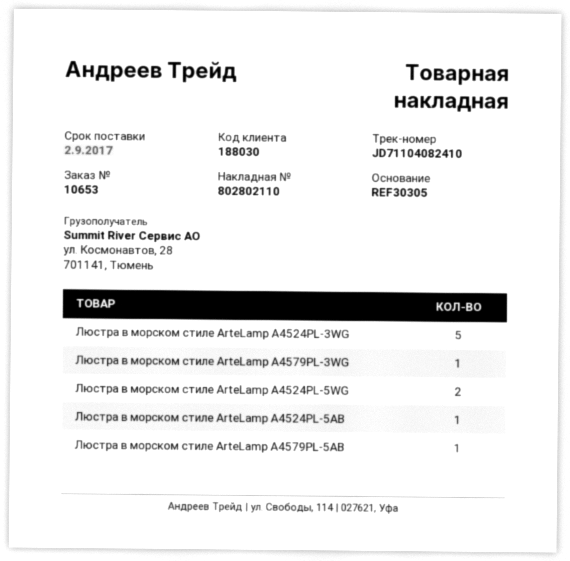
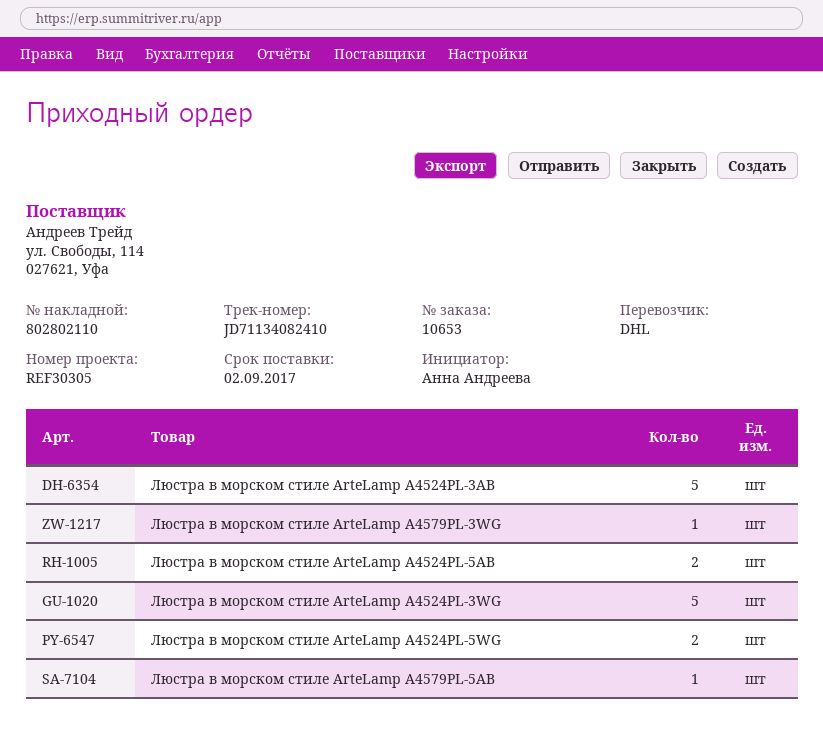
tracking number: JD71104082410 -> JD71134082410
Люстра в морском стиле ArteLamp A4524PL-5AB: 1 -> 2
Люстра в морском стиле ArteLamp A4524PL-3AB: none -> 5

